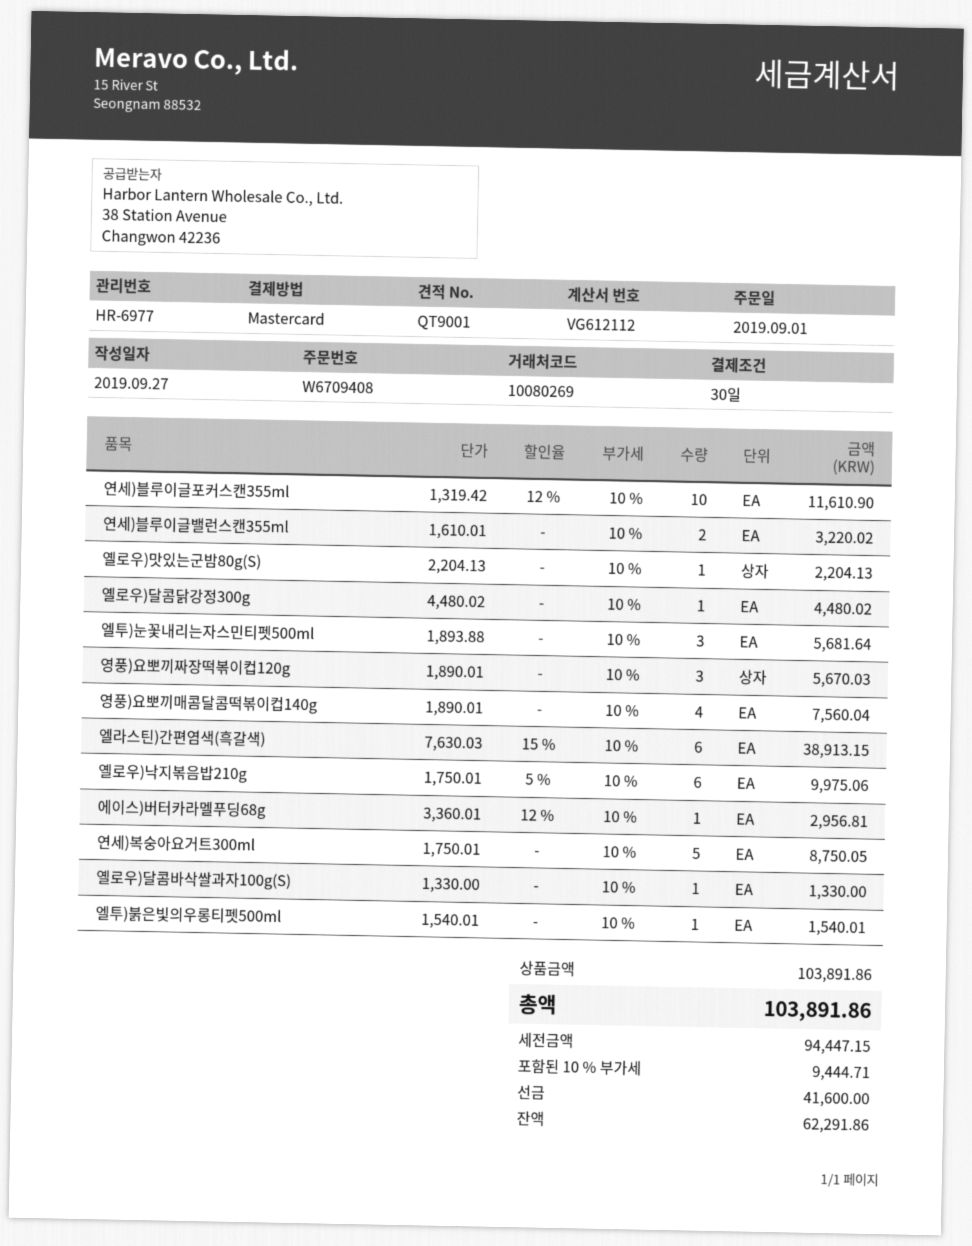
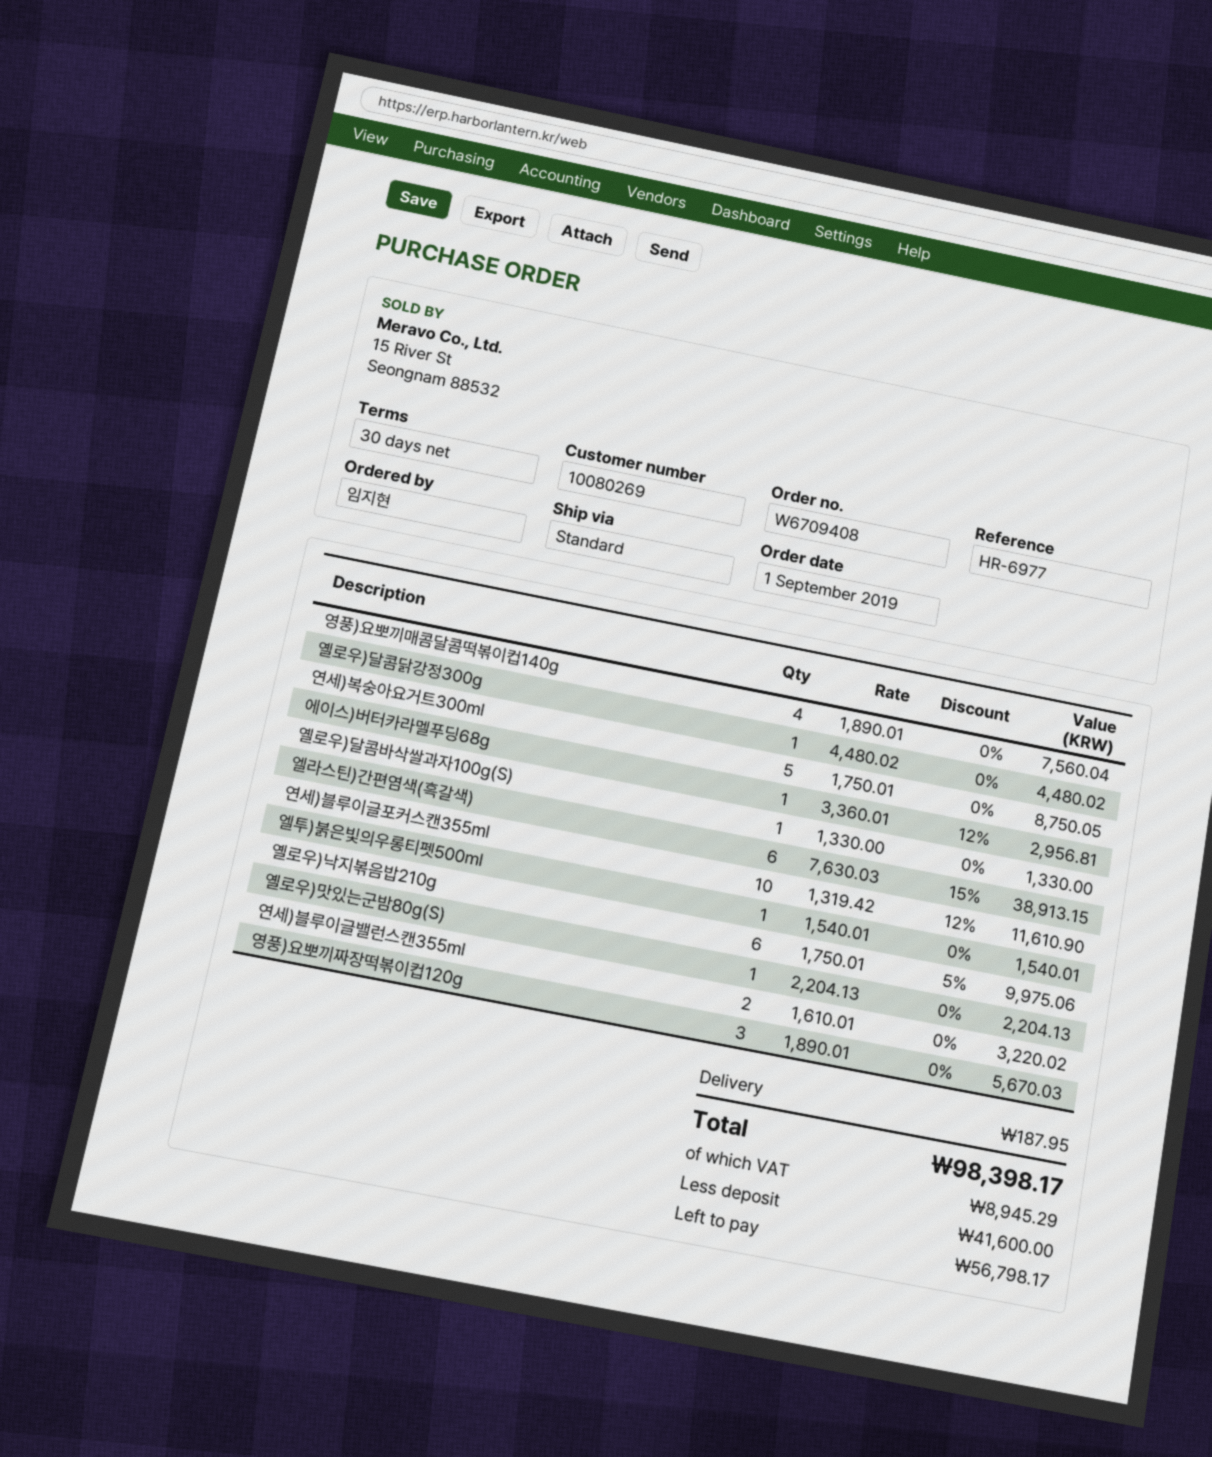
엘투)눈꽃내리는자스민티펫500ml: 3 x 1893.88 = 5681.64 -> none
shipping: none -> 187.95
tax: 9444.71 -> 8945.29
total: 103891.86 -> 98398.17
balance: 62291.86 -> 56798.17

